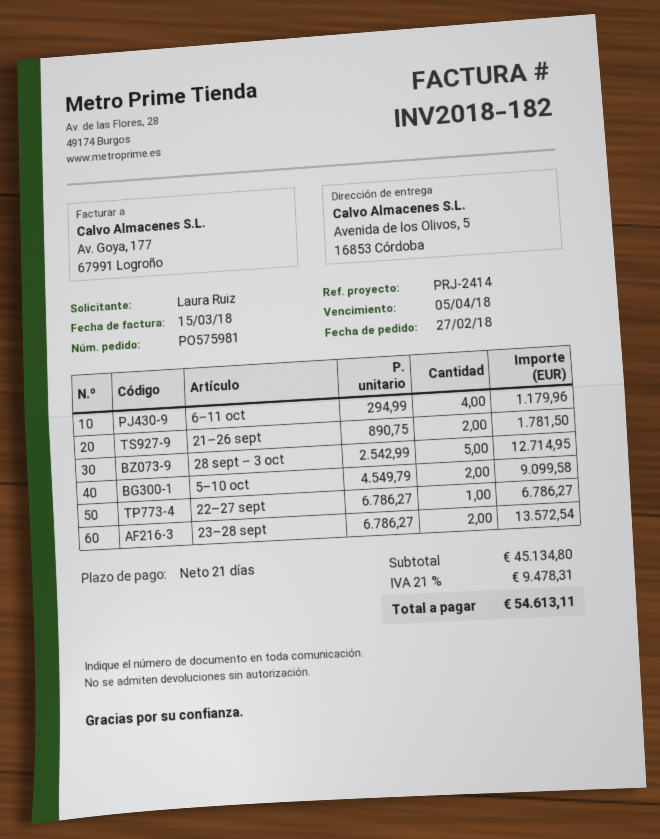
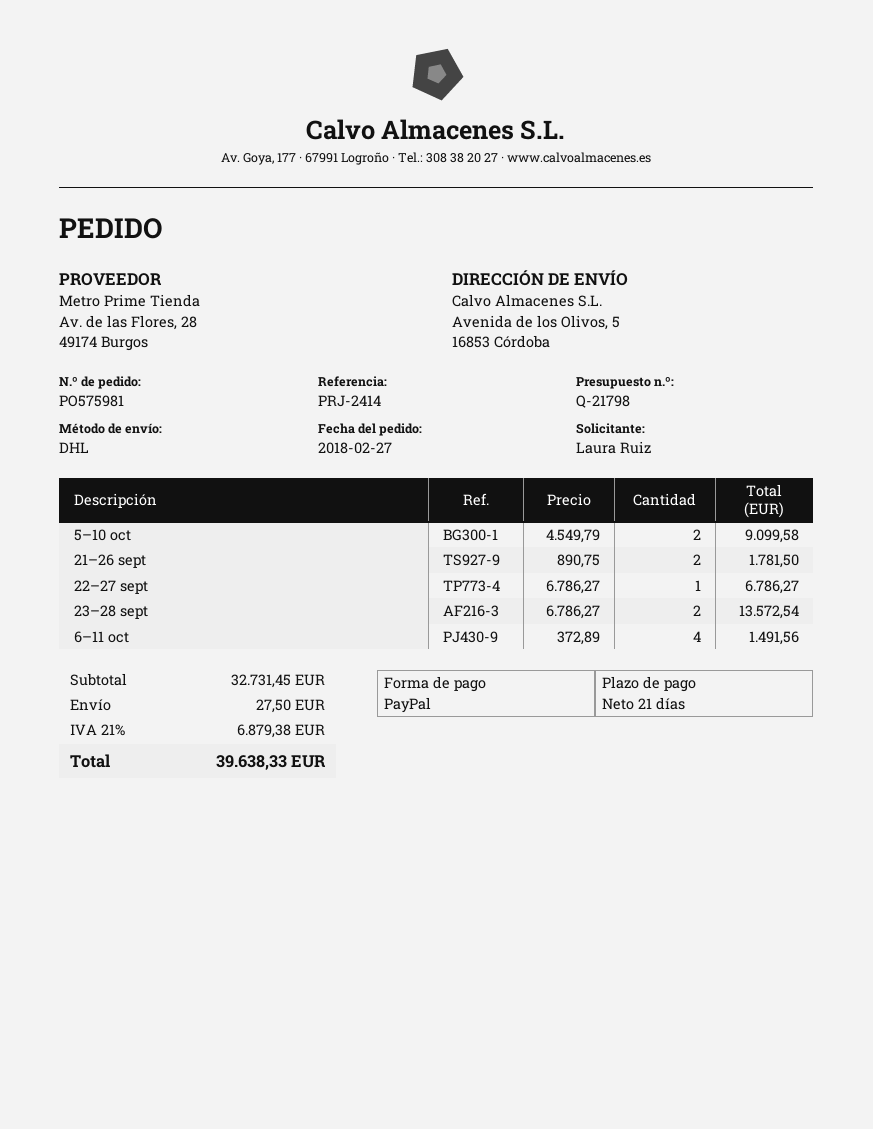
6–11 oct: 4 x 294.99 = 1179.96 -> 4 x 372.89 = 1491.56
28 sept – 3 oct: 5 x 2542.99 = 12714.95 -> none
subtotal: 45134.80 -> 32731.45
shipping: none -> 27.50
tax: 21% = 9478.31 -> 21% = 6879.38
total: 54613.11 -> 39638.33

